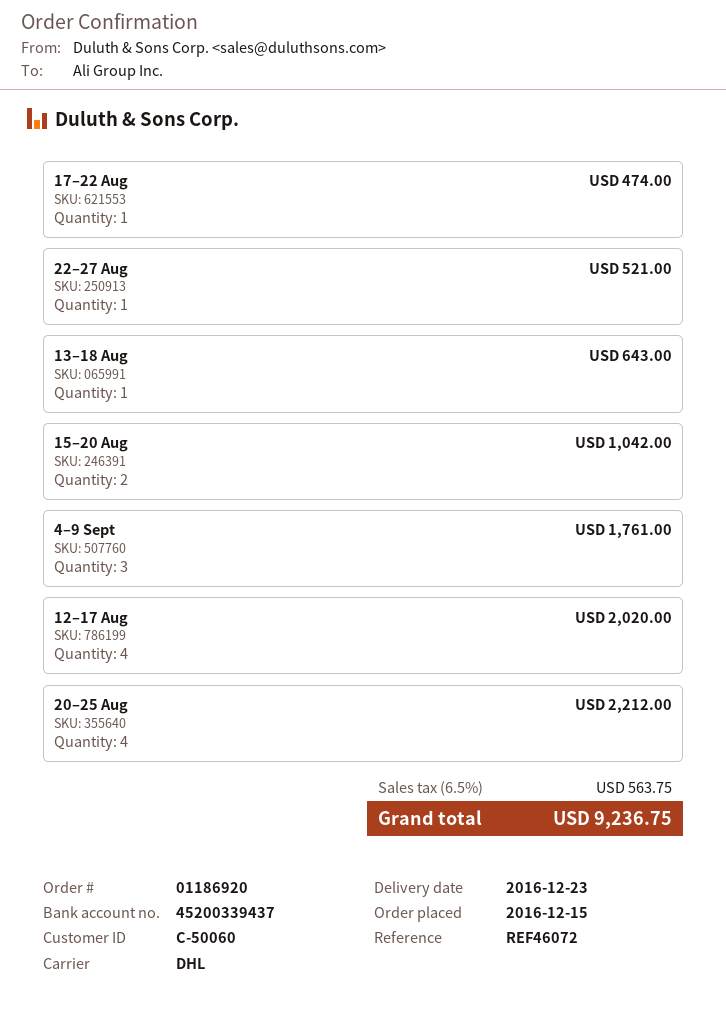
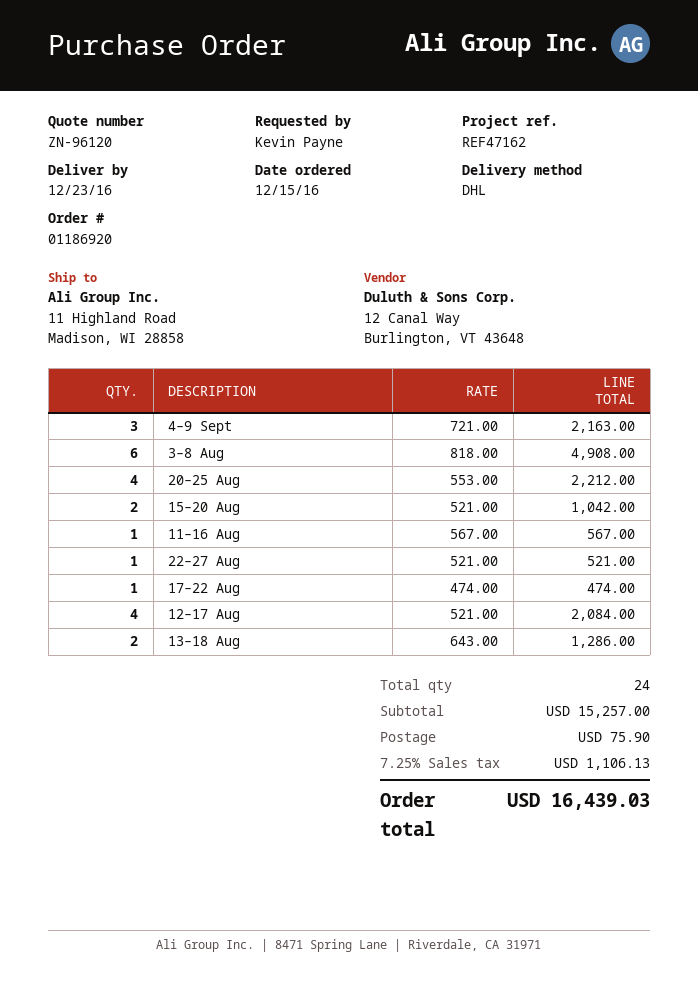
reference: REF46072 -> REF47162
13–18 Aug: 1 for 643.00 -> 2 for 1286.00
4–9 Sept: 3 for 1761.00 -> 3 for 2163.00
12–17 Aug: 4 for 2020.00 -> 4 for 2084.00
3–8 Aug: none -> 6 for 4908.00
11–16 Aug: none -> 1 for 567.00
shipping: none -> 75.90
tax: 6.5% = 563.75 -> 7.25% = 1106.13
total: 9236.75 -> 16439.03

